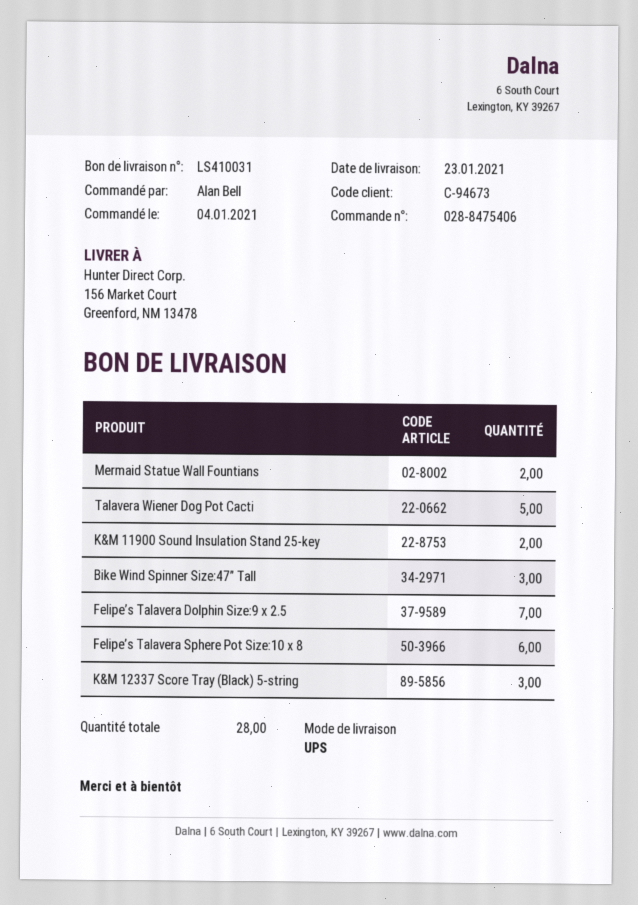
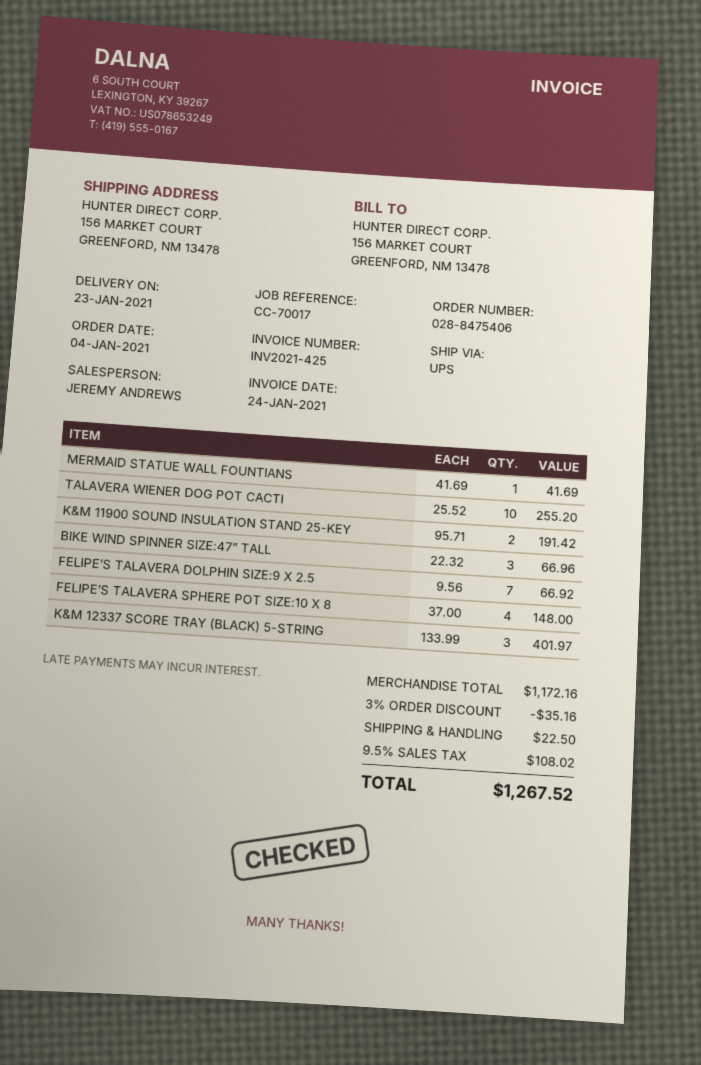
Mermaid Statue Wall Fountians: 2 -> 1
Talavera Wiener Dog Pot Cacti: 5 -> 10
Felipe’s Talavera Sphere Pot Size:10 x 8: 6 -> 4

